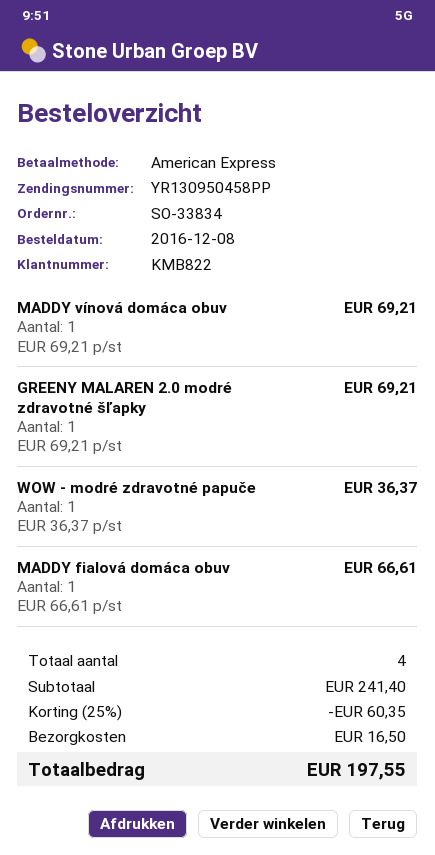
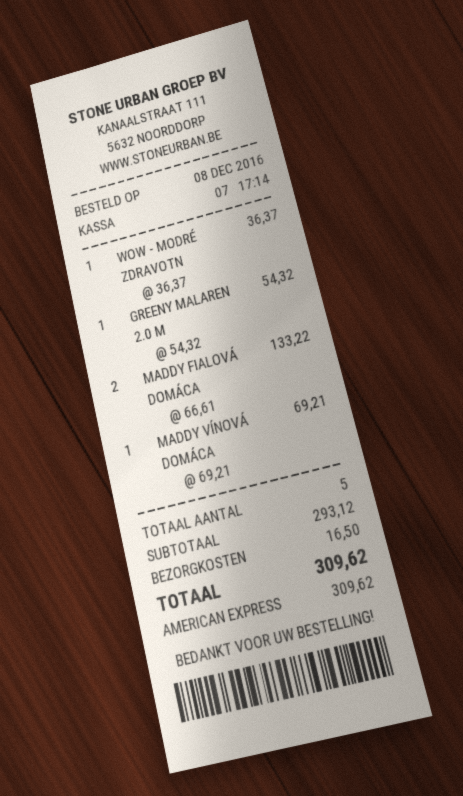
GREENY MALAREN 2.0 modré zdravotné šľapky: 1 x 69.21 = 69.21 -> 1 x 54.32 = 54.32
MADDY fialová domáca obuv: 1 x 66.61 = 66.61 -> 2 x 66.61 = 133.22
total quantity: 4 -> 5
subtotal: 241.40 -> 293.12
discount: 25% = 60.35 -> none
total: 197.55 -> 309.62

